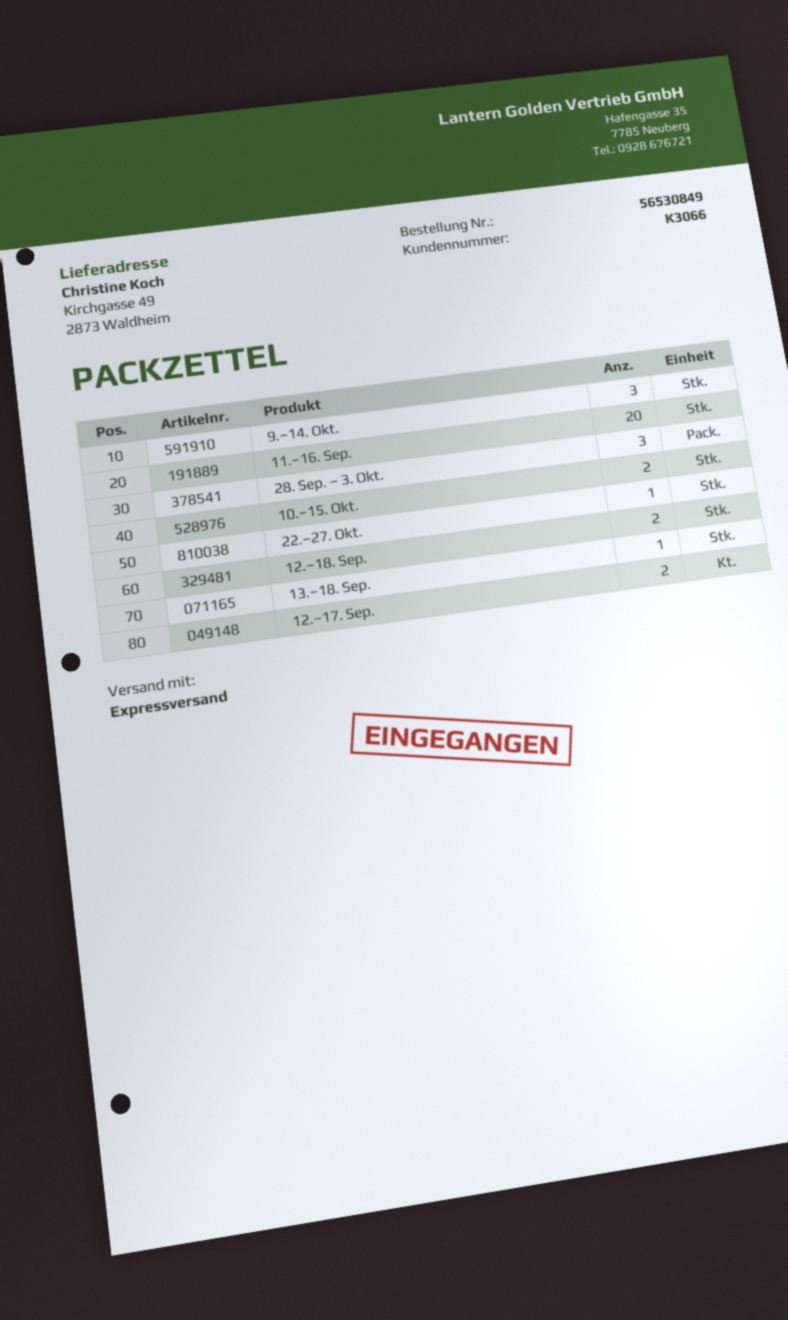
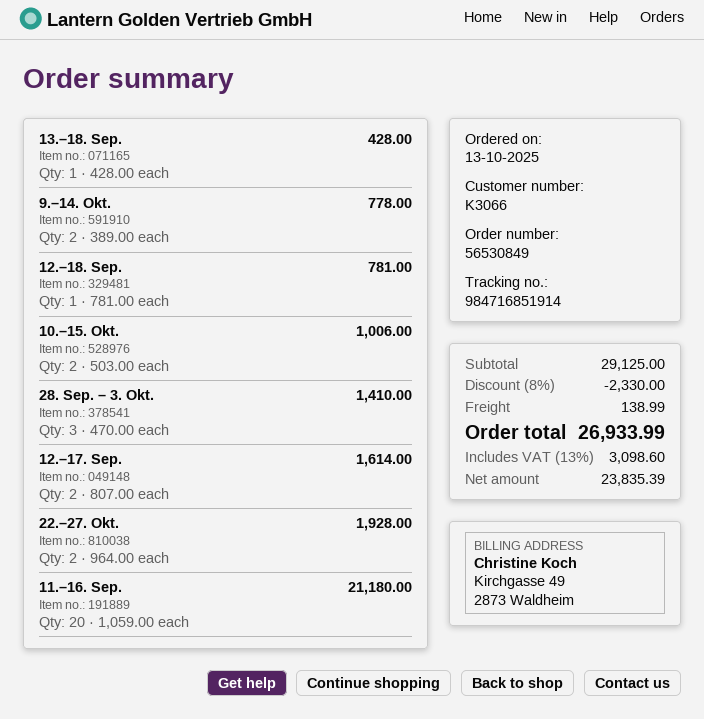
9.–14. Okt.: 3 -> 2
22.–27. Okt.: 1 -> 2
12.–18. Sep.: 2 -> 1

